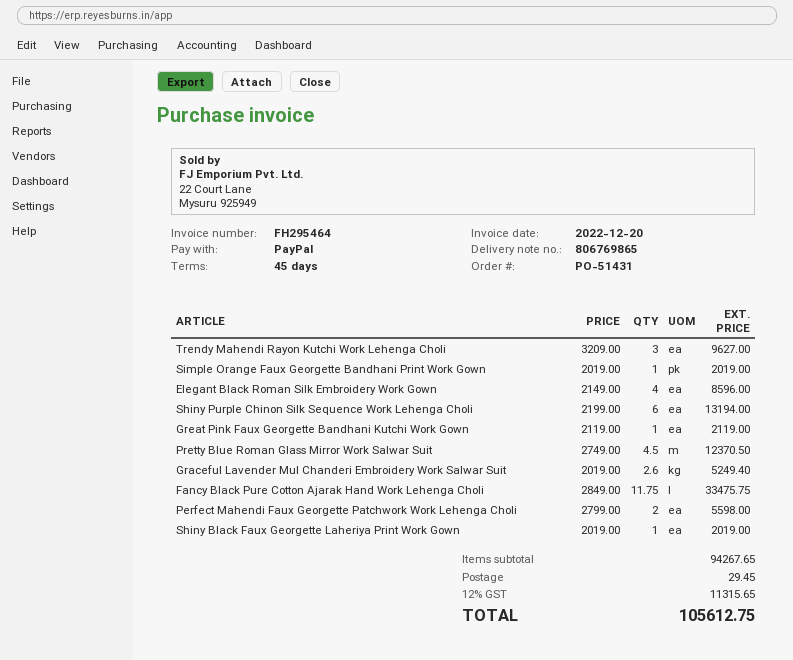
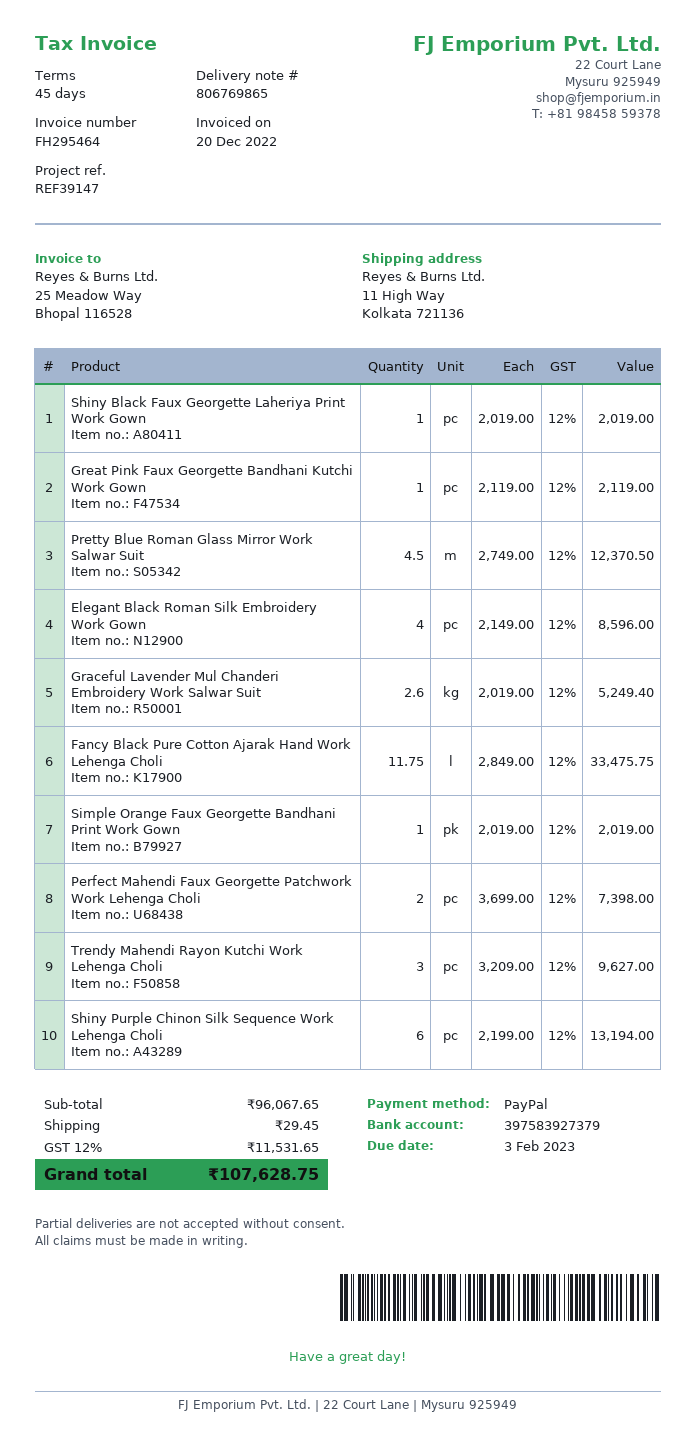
Perfect Mahendi Faux Georgette Patchwork Work Lehenga Choli: 2 x 2799.00 = 5598.00 -> 2 x 3699.00 = 7398.00
subtotal: 94267.65 -> 96067.65
tax: 12% = 11315.65 -> 12% = 11531.65
total: 105612.75 -> 107628.75

